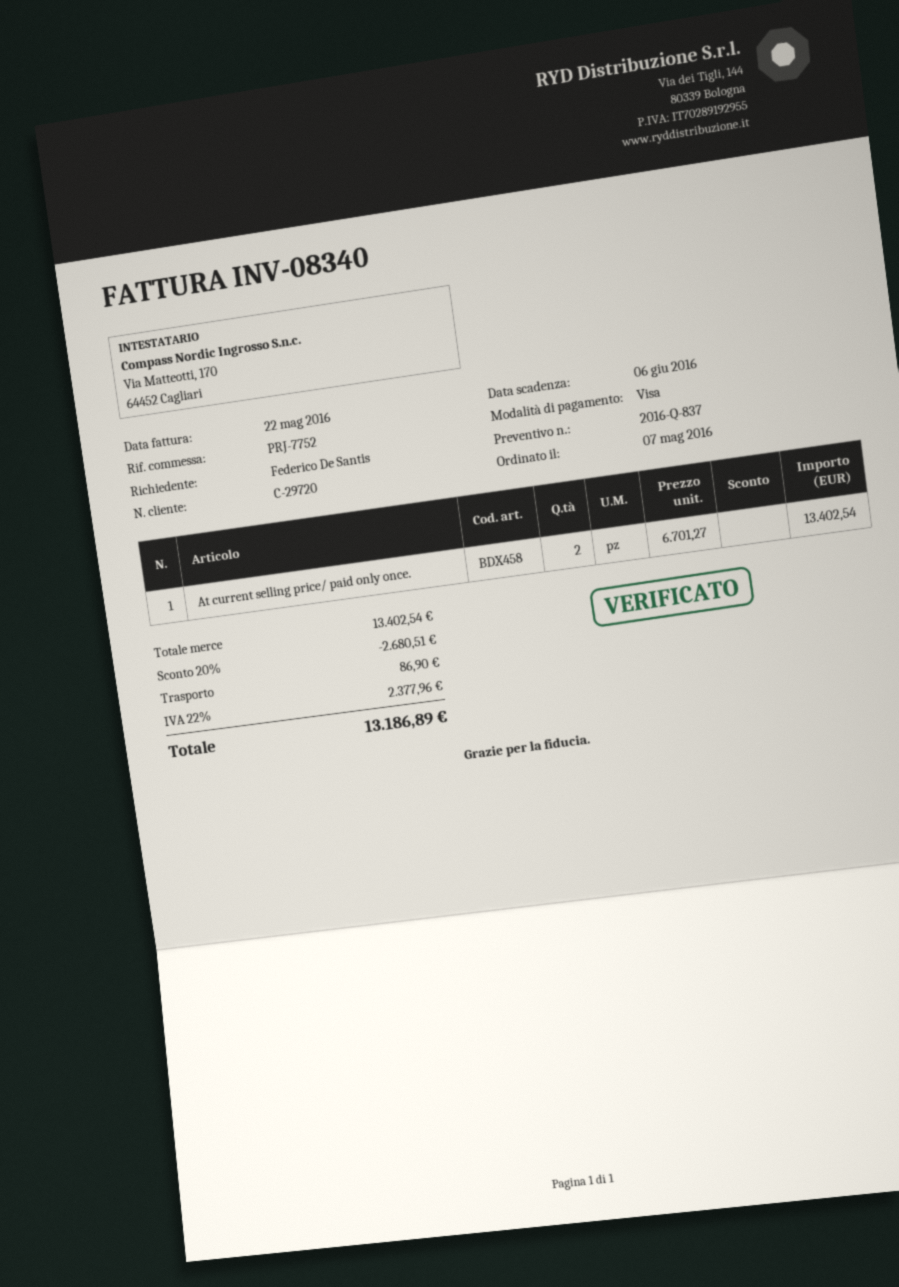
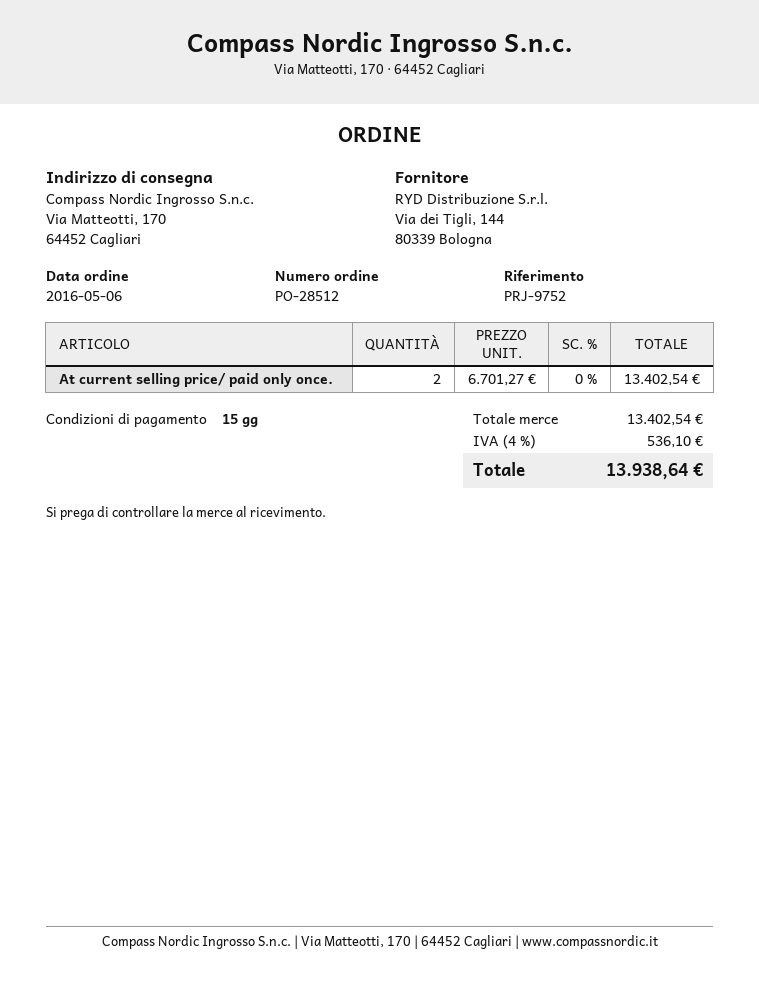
order date: 2016-05-07 -> 2016-05-06
reference: PRJ-7752 -> PRJ-9752
discount: 20% = 2680.51 -> none
shipping: 86.90 -> none
tax: 22% = 2377.96 -> 4% = 536.10
total: 13186.89 -> 13938.64

